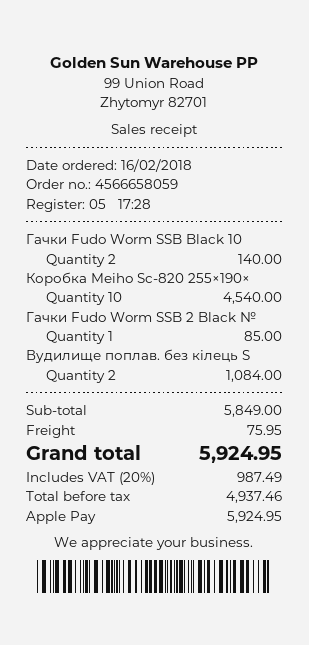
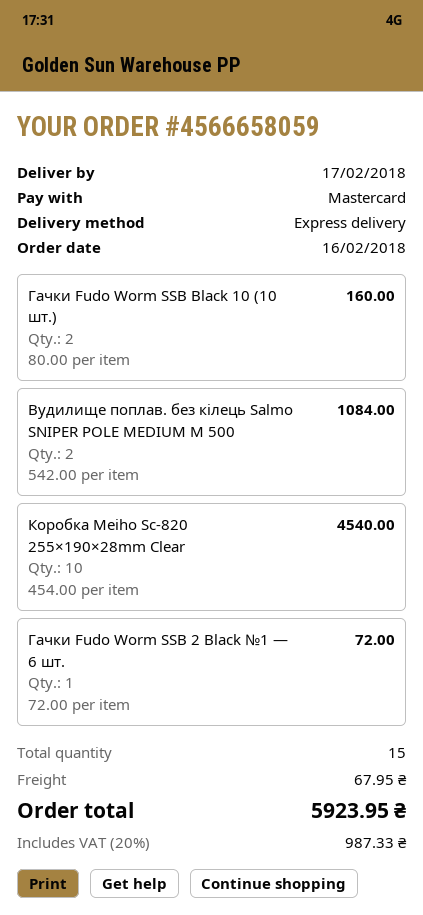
payment method: Apple Pay -> Mastercard
Гачки Fudo Worm SSB Black 10: 2 for 140.00 -> 2 for 160.00
Гачки Fudo Worm SSB 2 Black №: 1 for 85.00 -> 1 for 72.00
shipping: 75.95 -> 67.95
tax: 20% = 987.49 -> 20% = 987.33
total: 5924.95 -> 5923.95

